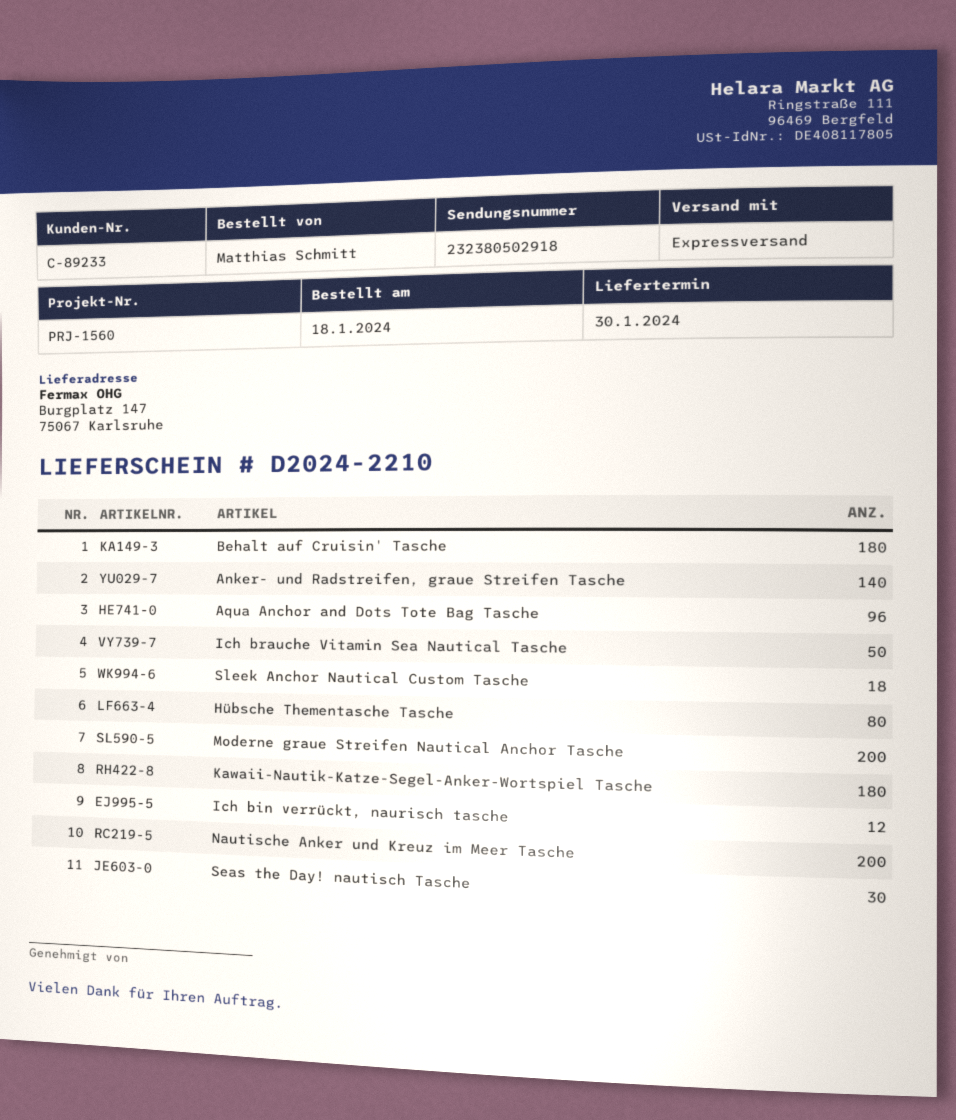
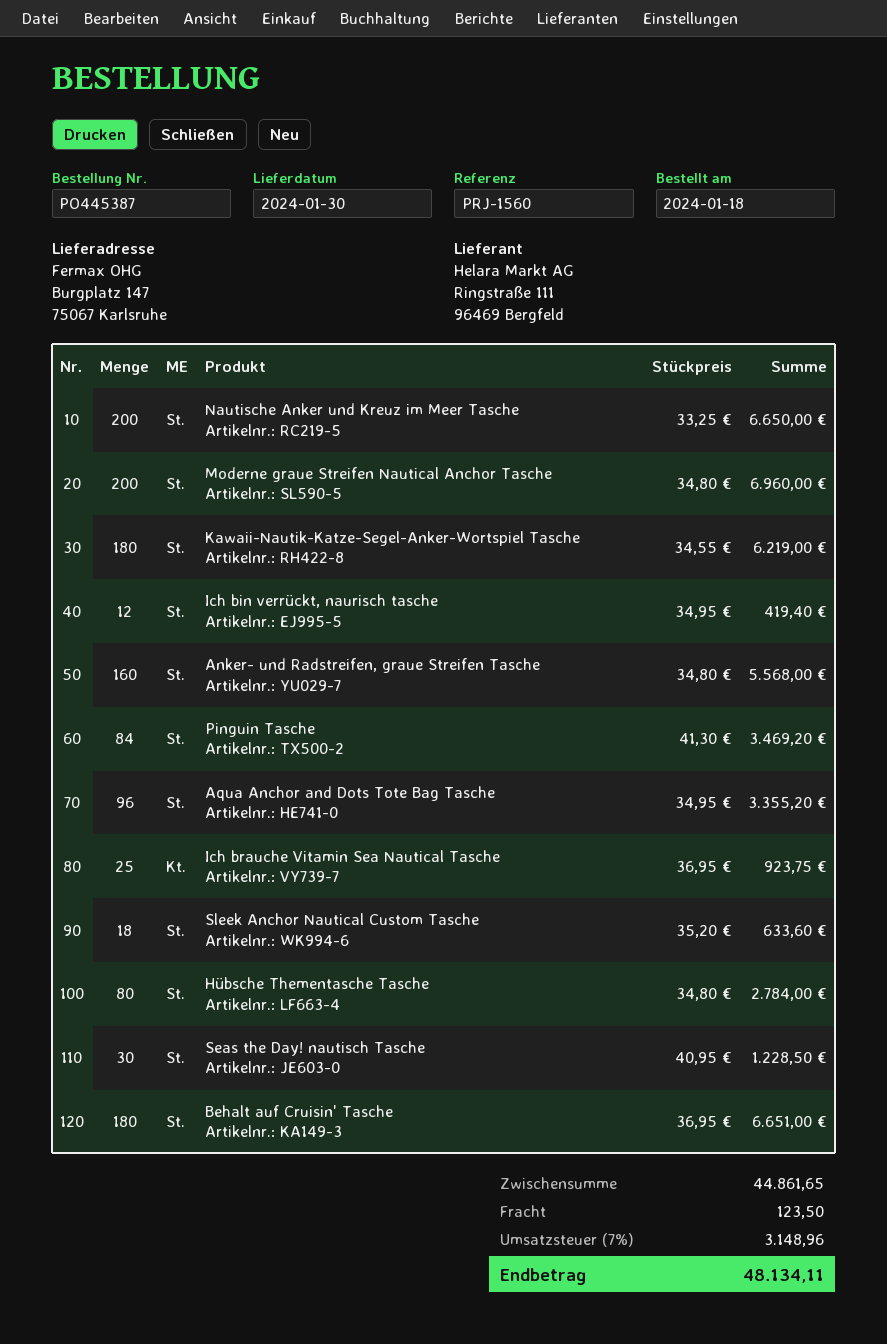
Anker- und Radstreifen, graue Streifen Tasche: 140 -> 160
Ich brauche Vitamin Sea Nautical Tasche: 50 -> 25
Pinguin Tasche: none -> 84

